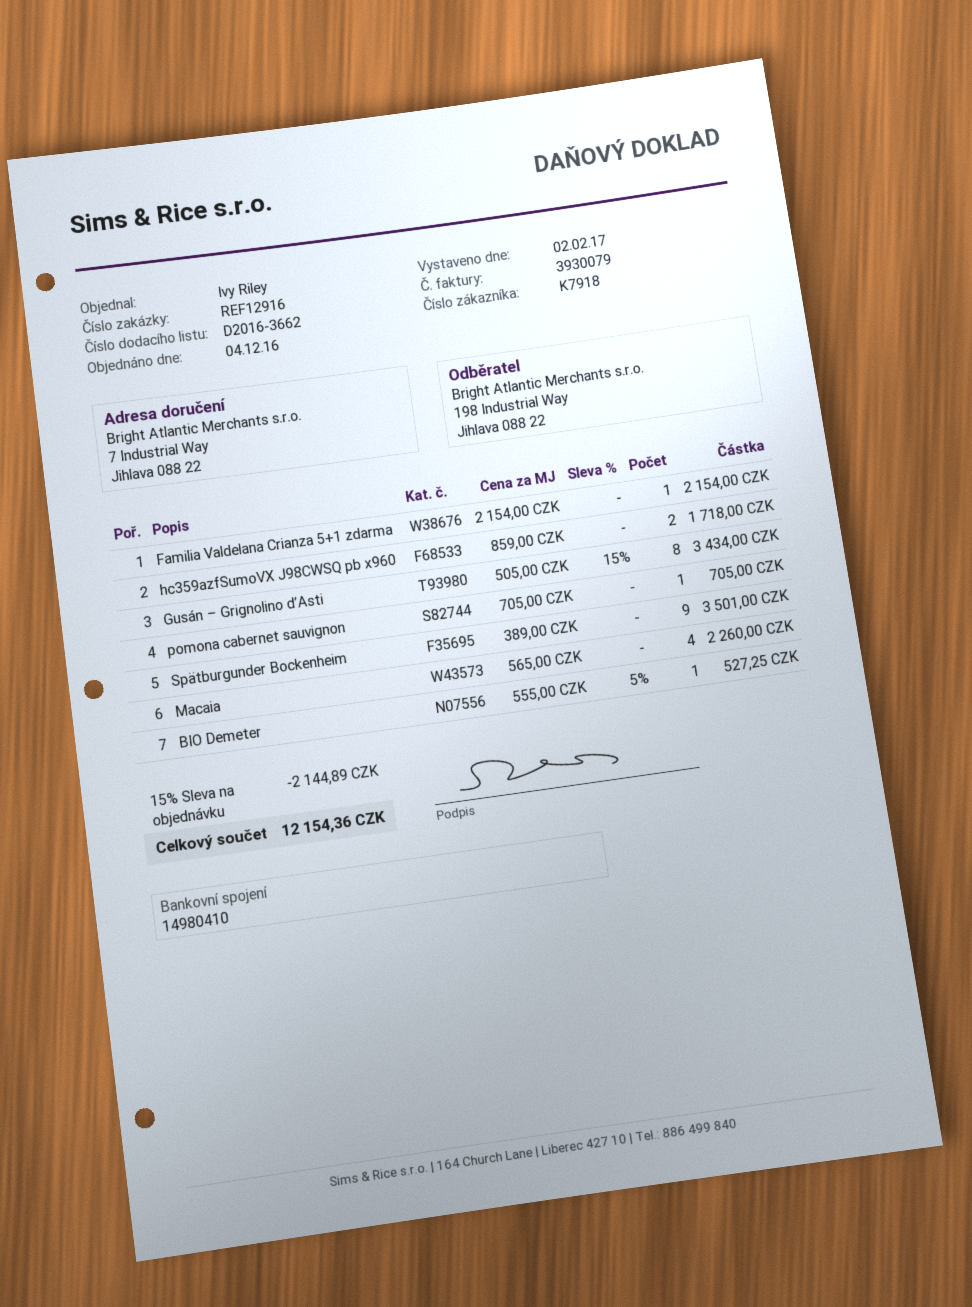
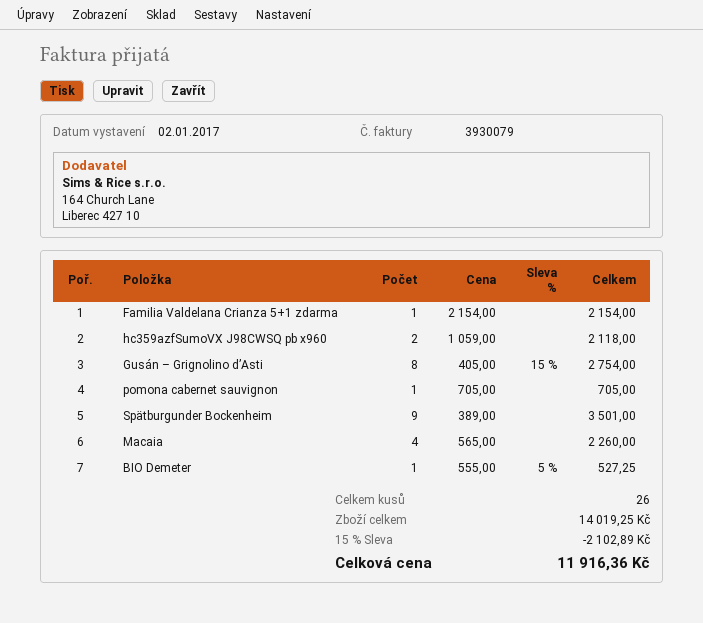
invoice date: 2017-02-02 -> 2017-01-02
hc359azfSumoVX J98CWSQ pb x960: 2 x 859.00 = 1718.00 -> 2 x 1059.00 = 2118.00
Gusán – Grignolino d’Asti: 8 x 505.00 - 15% = 3434.00 -> 8 x 405.00 - 15% = 2754.00
discount: 15% = 2144.89 -> 15% = 2102.89
total: 12154.36 -> 11916.36

